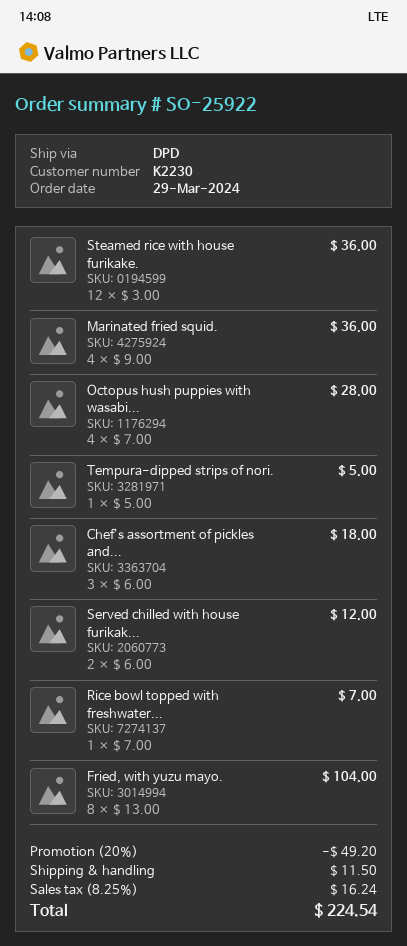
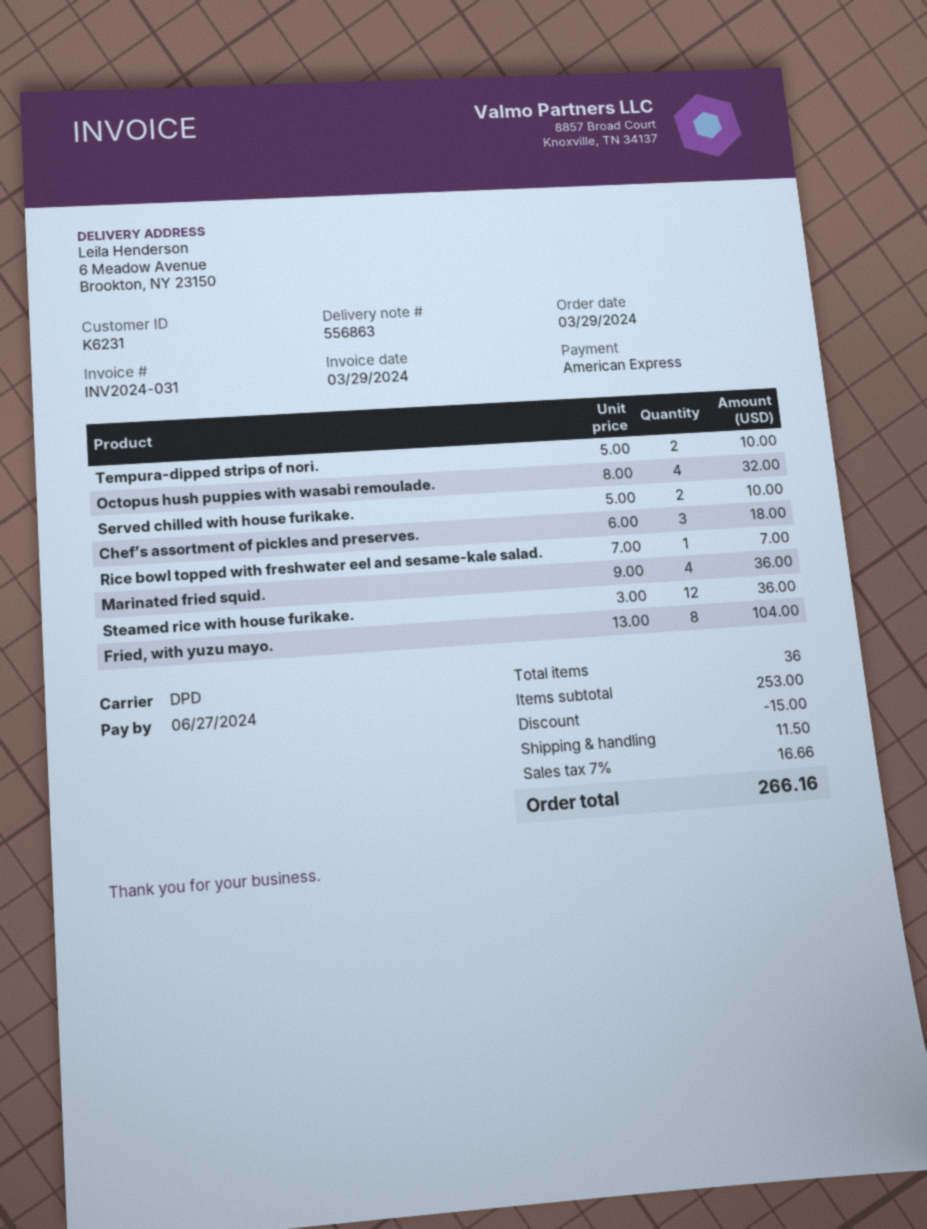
customer number: K2230 -> K6231
Octopus hush puppies with wasabi...: 4 x 7.00 = 28.00 -> 4 x 8.00 = 32.00
Tempura-dipped strips of nori.: 1 x 5.00 = 5.00 -> 2 x 5.00 = 10.00
Served chilled with house furikak...: 2 x 6.00 = 12.00 -> 2 x 5.00 = 10.00
discount: 49.20 -> 15.00
tax: 8.25% = 16.24 -> 7% = 16.66
total: 224.54 -> 266.16

